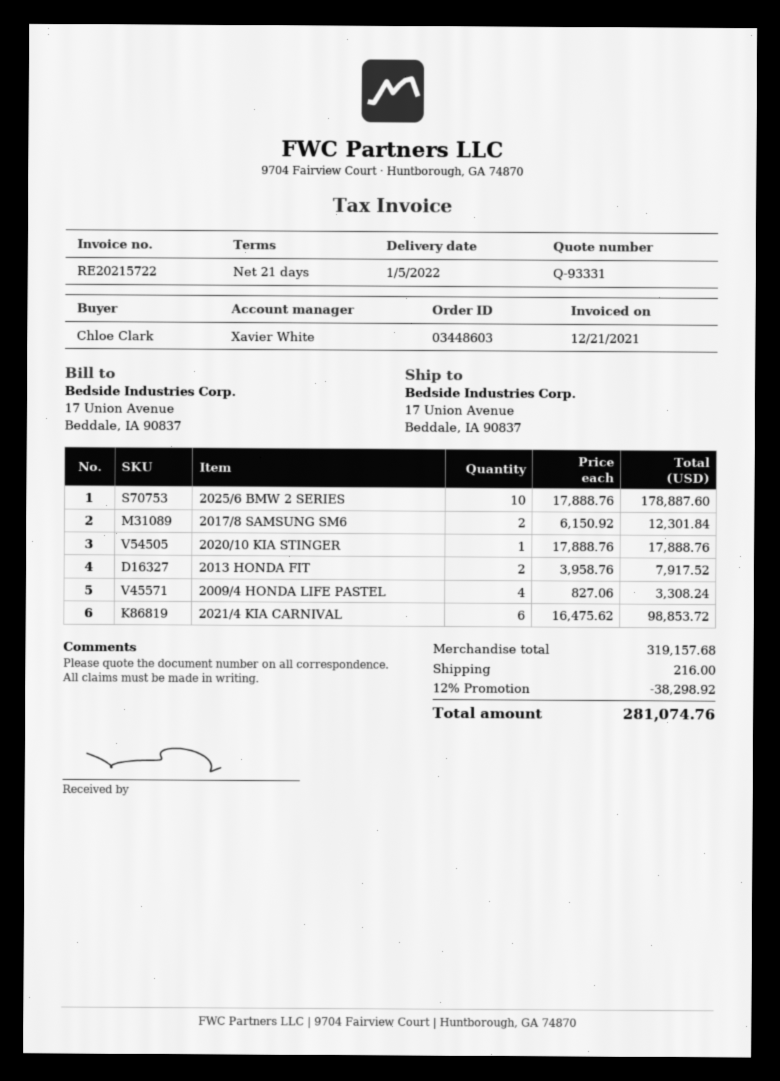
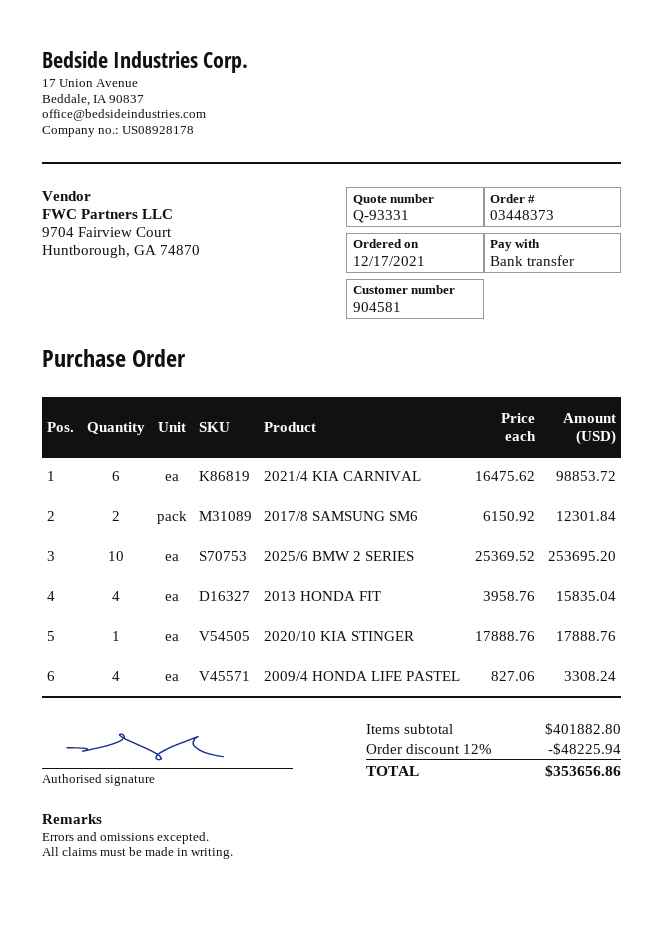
order number: 03448603 -> 03448373
2025/6 BMW 2 SERIES: 10 x 17888.76 = 178887.60 -> 10 x 25369.52 = 253695.20
2013 HONDA FIT: 2 x 3958.76 = 7917.52 -> 4 x 3958.76 = 15835.04
subtotal: 319157.68 -> 401882.80
discount: 12% = 38298.92 -> 12% = 48225.94
shipping: 216.00 -> none
total: 281074.76 -> 353656.86

